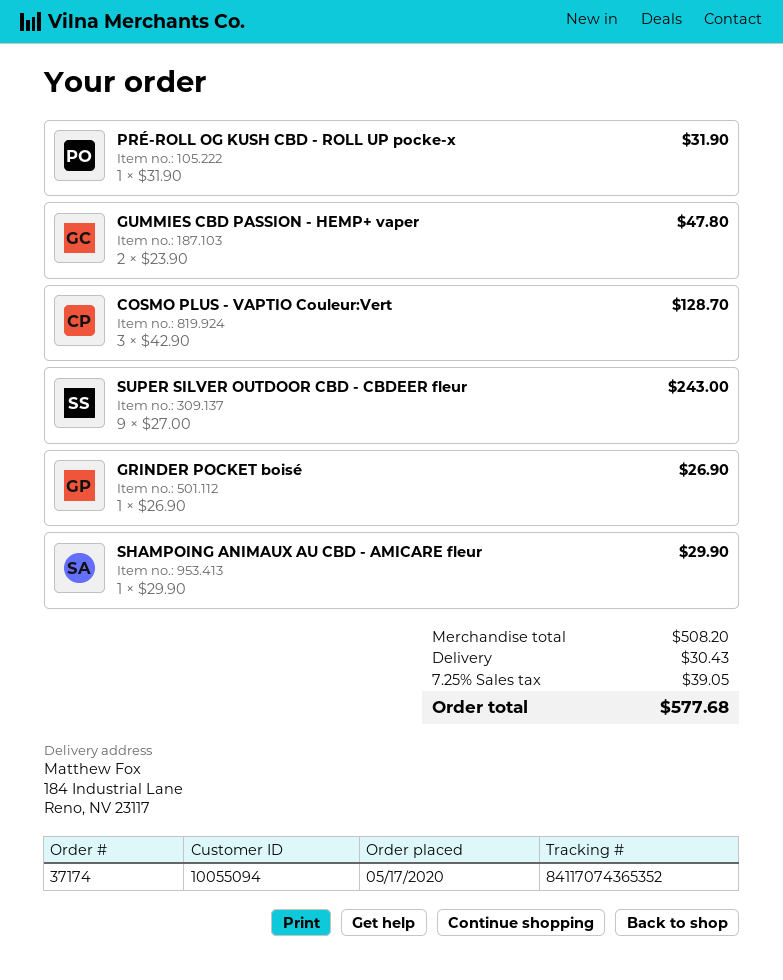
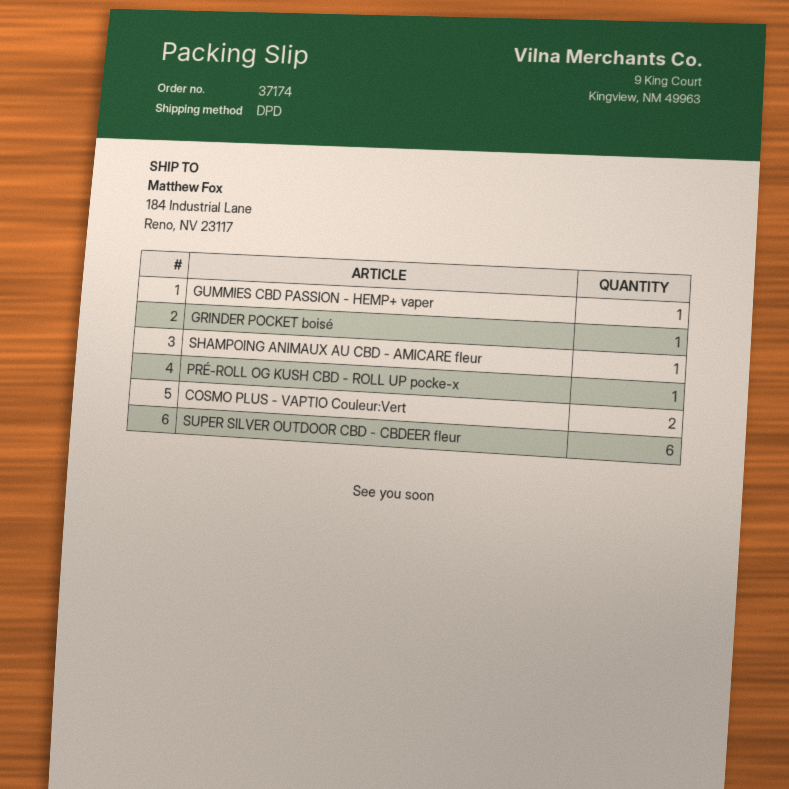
GUMMIES CBD PASSION - HEMP+ vaper: 2 -> 1
COSMO PLUS - VAPTIO Couleur:Vert: 3 -> 2
SUPER SILVER OUTDOOR CBD - CBDEER fleur: 9 -> 6

